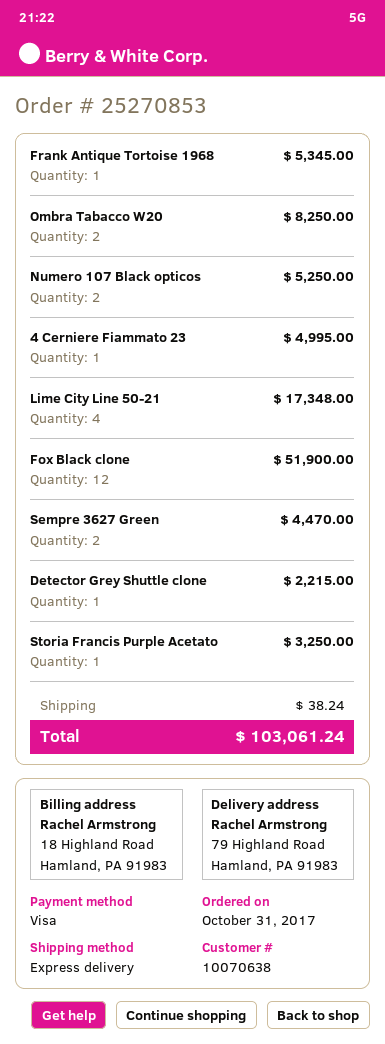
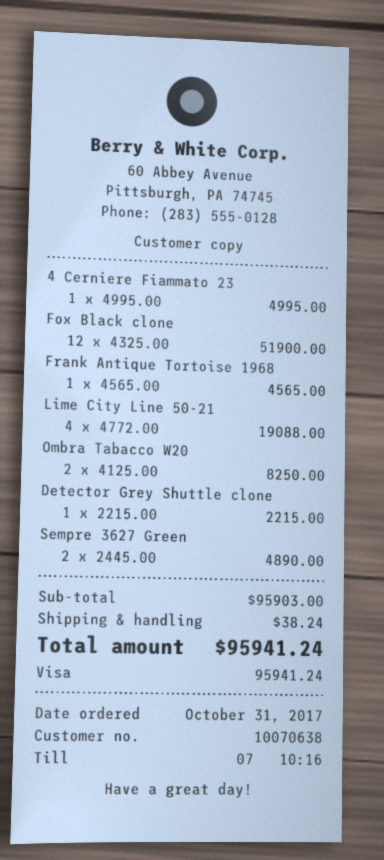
Frank Antique Tortoise 1968: 1 for 5345.00 -> 1 for 4565.00
Numero 107 Black opticos: 2 for 5250.00 -> none
Lime City Line 50-21: 4 for 17348.00 -> 4 for 19088.00
Sempre 3627 Green: 2 for 4470.00 -> 2 for 4890.00
Storia Francis Purple Acetato: 1 for 3250.00 -> none
total: 103061.24 -> 95941.24

